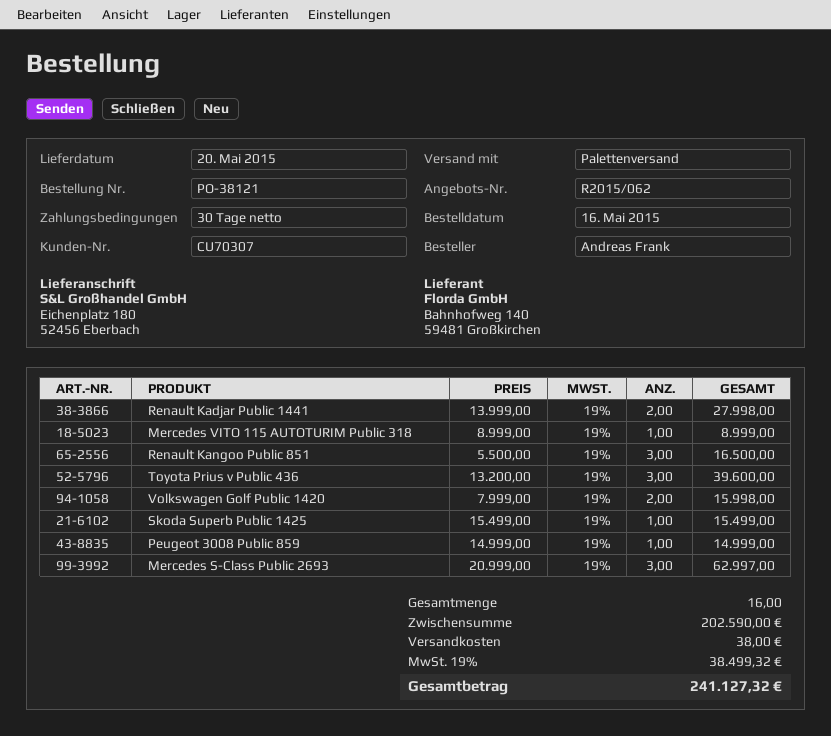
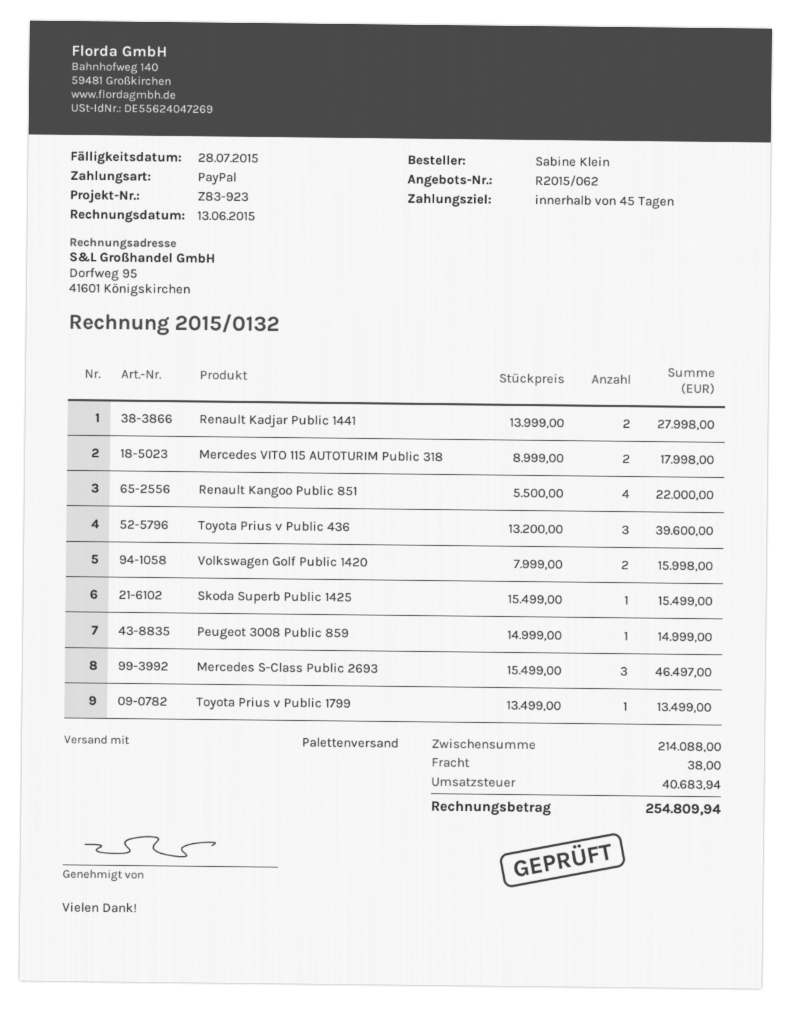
payment terms: 30 days -> 45 days
ordered by: Andreas Frank -> Sabine Klein
Mercedes VITO 115 AUTOTURIM Public 318: 1 x 8999.00 = 8999.00 -> 2 x 8999.00 = 17998.00
Renault Kangoo Public 851: 3 x 5500.00 = 16500.00 -> 4 x 5500.00 = 22000.00
Mercedes S-Class Public 2693: 3 x 20999.00 = 62997.00 -> 3 x 15499.00 = 46497.00
Toyota Prius v Public 1799: none -> 1 x 13499.00 = 13499.00
subtotal: 202590.00 -> 214088.00
tax: 38499.32 -> 40683.94
total: 241127.32 -> 254809.94

